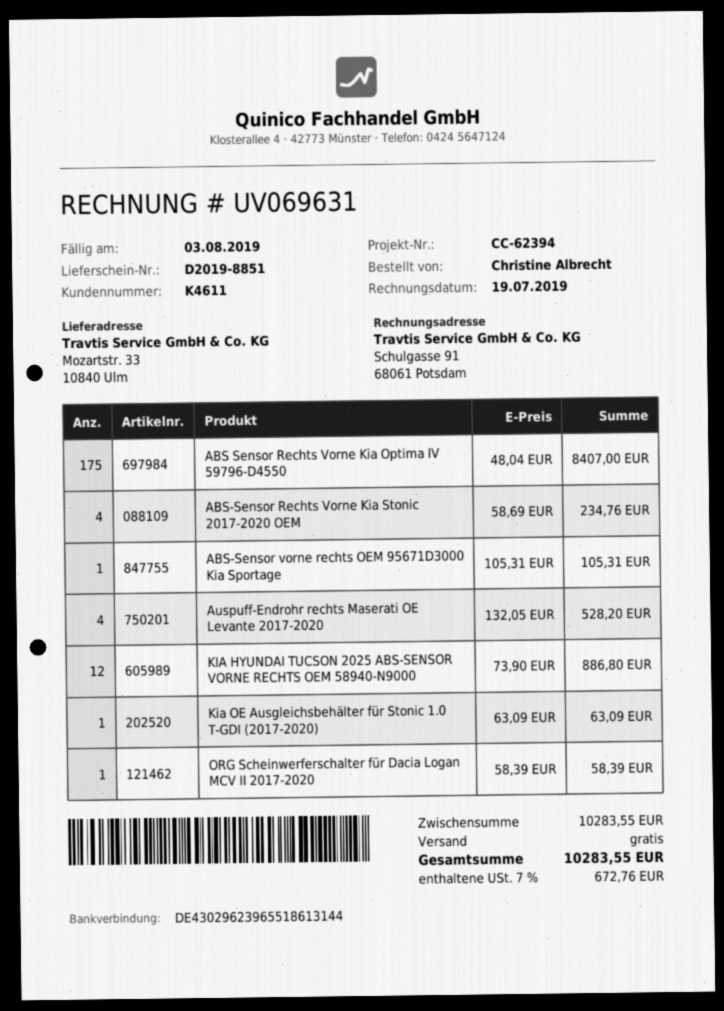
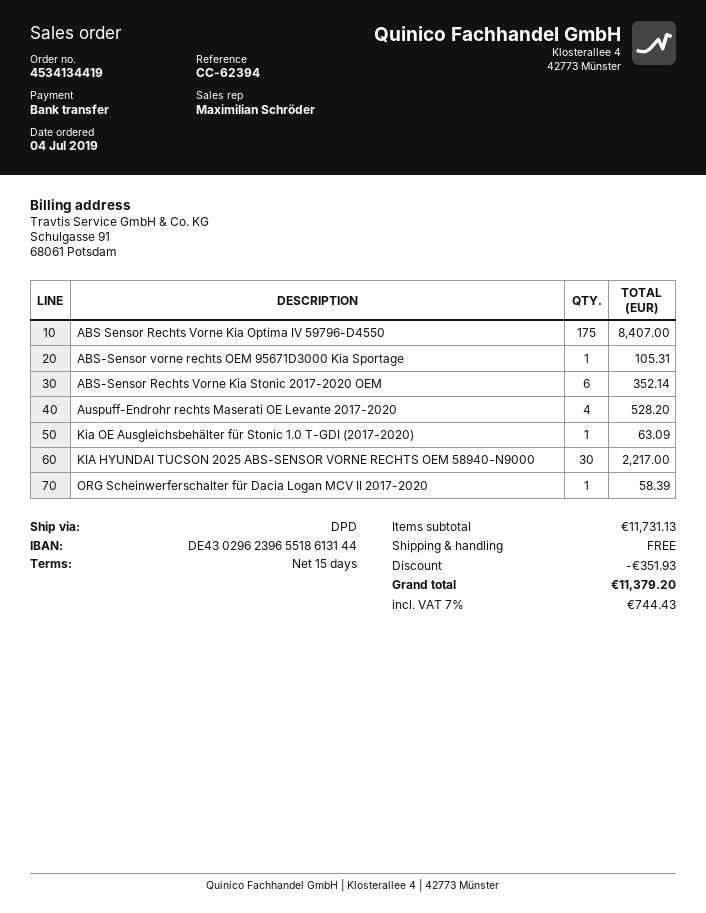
ABS-Sensor Rechts Vorne Kia Stonic 2017-2020 OEM: 4 for 234.76 -> 6 for 352.14
KIA HYUNDAI TUCSON 2025 ABS-SENSOR VORNE RECHTS OEM 58940-N9000: 12 for 886.80 -> 30 for 2217.00
subtotal: 10283.55 -> 11731.13
discount: none -> 351.93
tax: 7% = 672.76 -> 7% = 744.43
total: 10283.55 -> 11379.20

